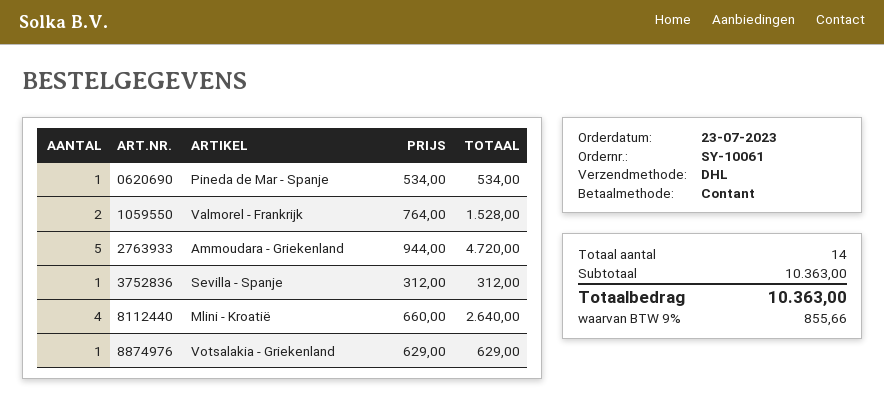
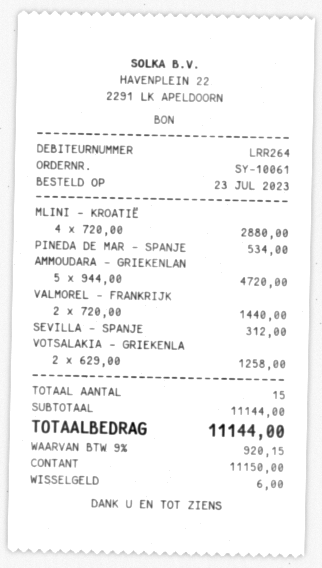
Valmorel - Frankrijk: 2 x 764.00 = 1528.00 -> 2 x 720.00 = 1440.00
Mlini - Kroatië: 4 x 660.00 = 2640.00 -> 4 x 720.00 = 2880.00
Votsalakia - Griekenland: 1 x 629.00 = 629.00 -> 2 x 629.00 = 1258.00
total quantity: 14 -> 15
subtotal: 10363.00 -> 11144.00
tax: 9% = 855.66 -> 9% = 920.15
total: 10363.00 -> 11144.00

